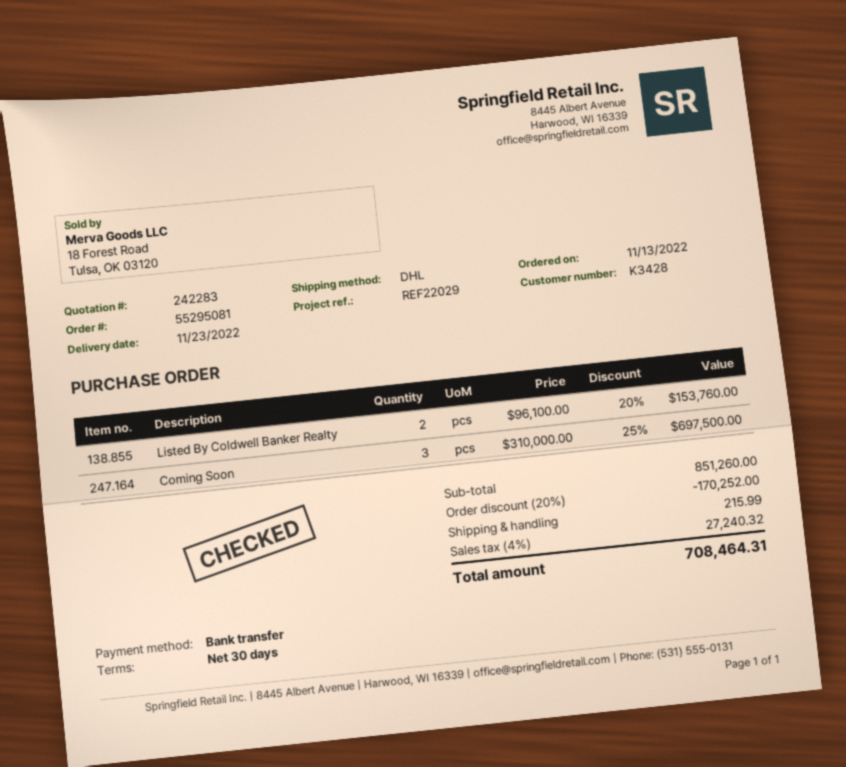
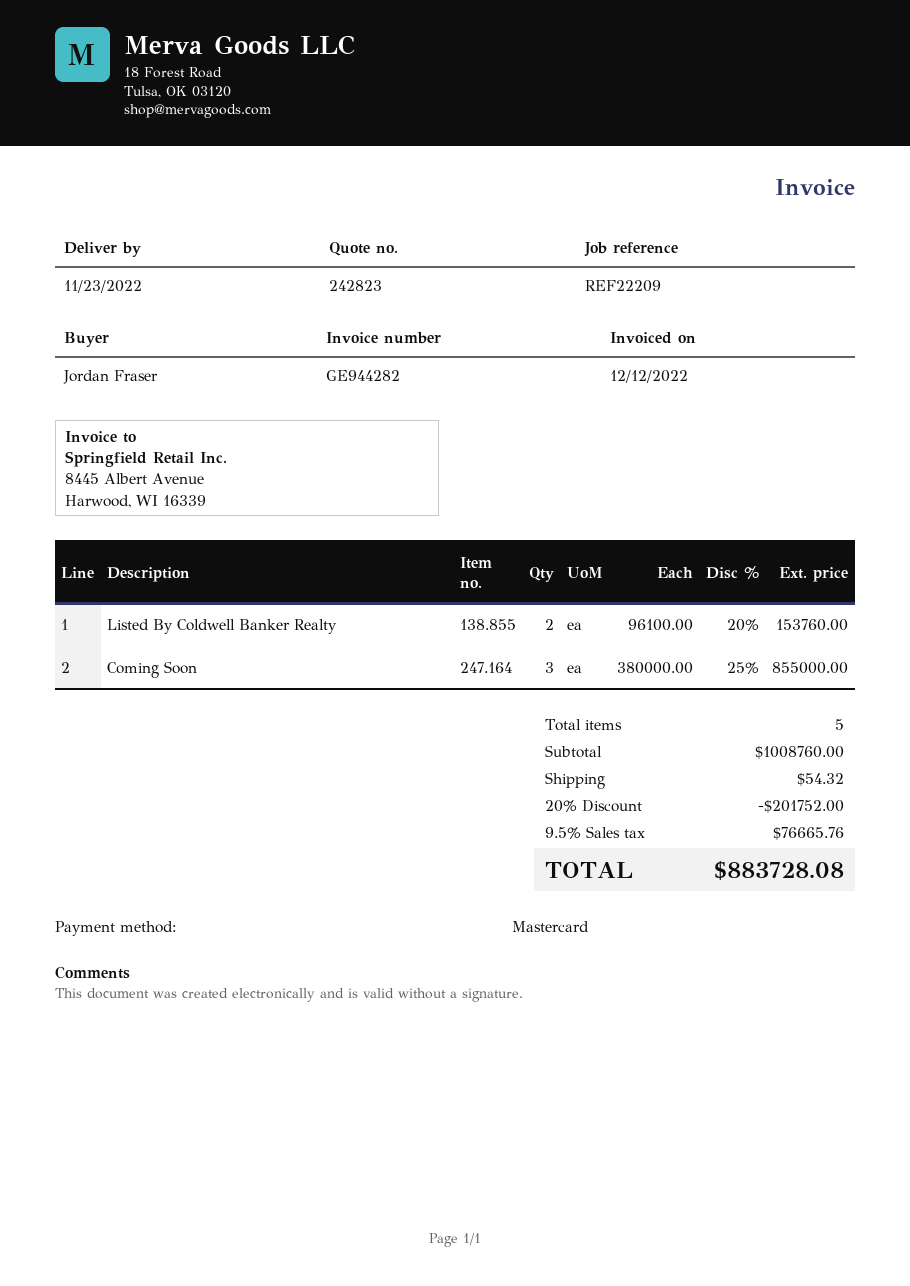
quote number: 242283 -> 242823
reference: REF22029 -> REF22209
payment method: bank transfer -> Mastercard
Coming Soon: 3 x 310000.00 - 25% = 697500.00 -> 3 x 380000.00 - 25% = 855000.00
subtotal: 851260.00 -> 1008760.00
discount: 20% = 170252.00 -> 20% = 201752.00
shipping: 215.99 -> 54.32
tax: 4% = 27240.32 -> 9.5% = 76665.76
total: 708464.31 -> 883728.08

